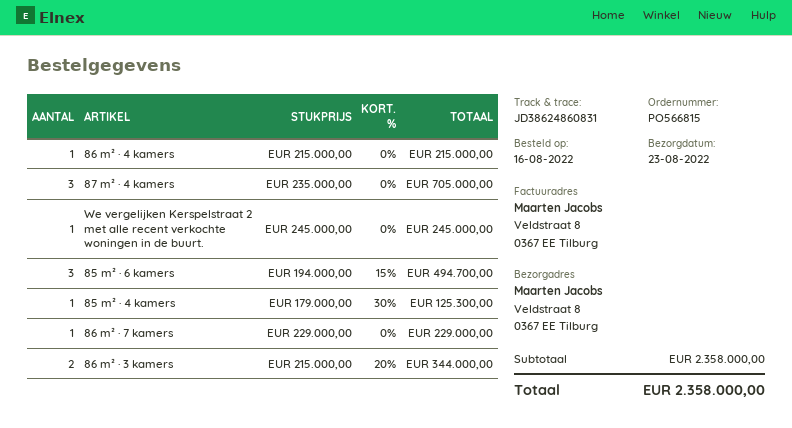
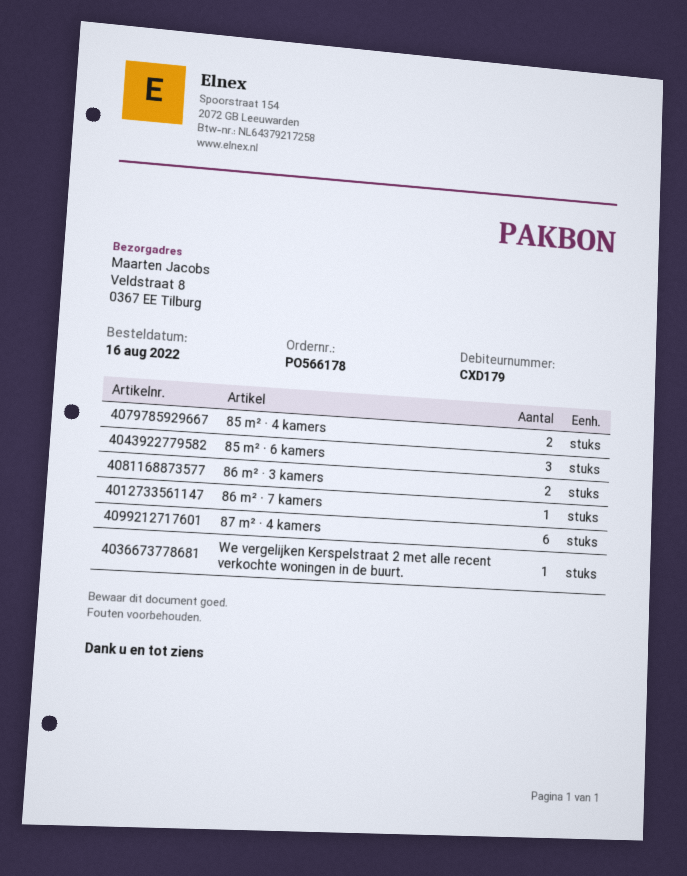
order number: PO566815 -> PO566178
86 m² · 4 kamers: 1 -> none
87 m² · 4 kamers: 3 -> 6
85 m² · 4 kamers: 1 -> 2

